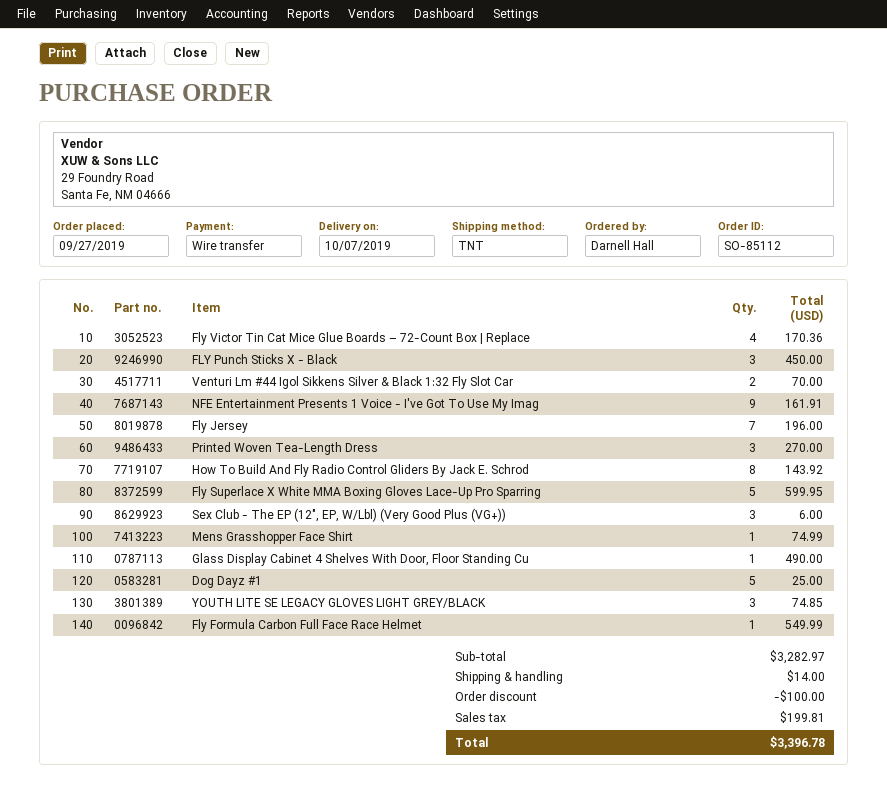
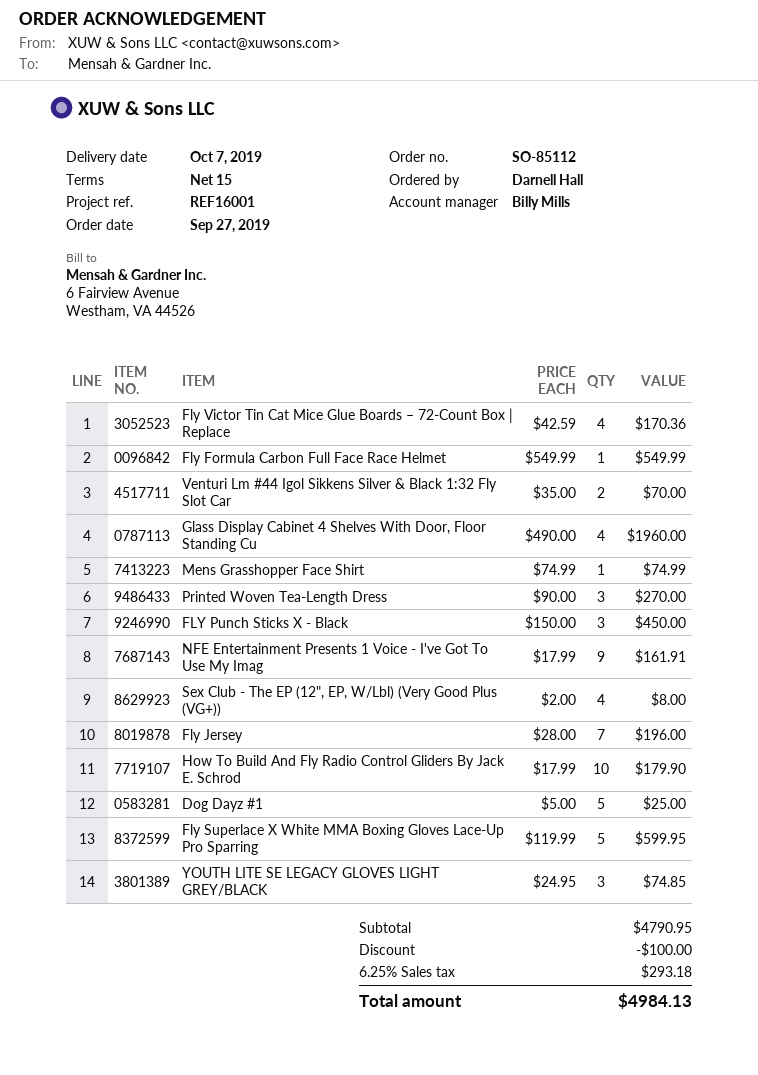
How To Build And Fly Radio Control Gliders By Jack E. Schrod: 8 for 143.92 -> 10 for 179.90
Sex Club - The EP (12", EP, W/Lbl) (Very Good Plus (VG+)): 3 for 6.00 -> 4 for 8.00
Glass Display Cabinet 4 Shelves With Door, Floor Standing Cu: 1 for 490.00 -> 4 for 1960.00
subtotal: 3282.97 -> 4790.95
shipping: 14.00 -> none
tax: 199.81 -> 293.18
total: 3396.78 -> 4984.13

